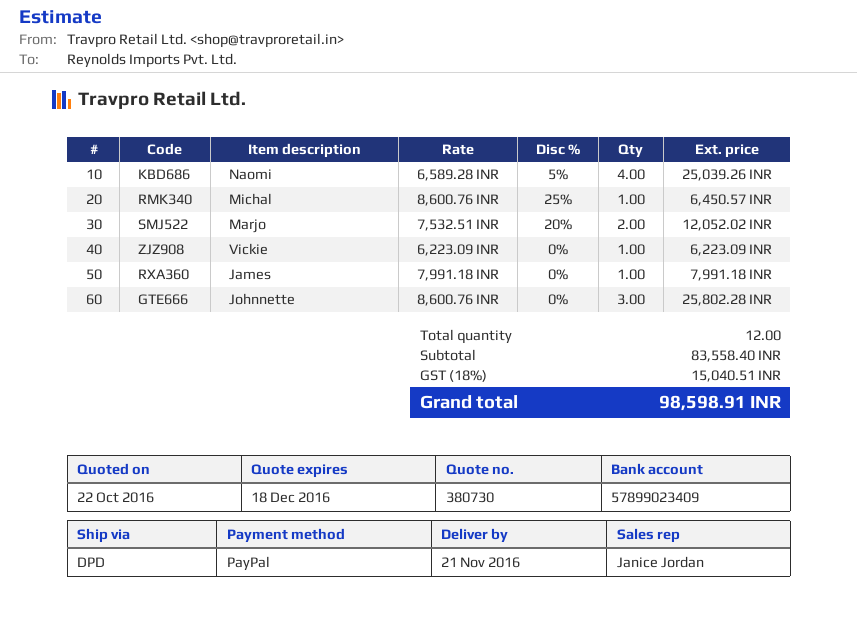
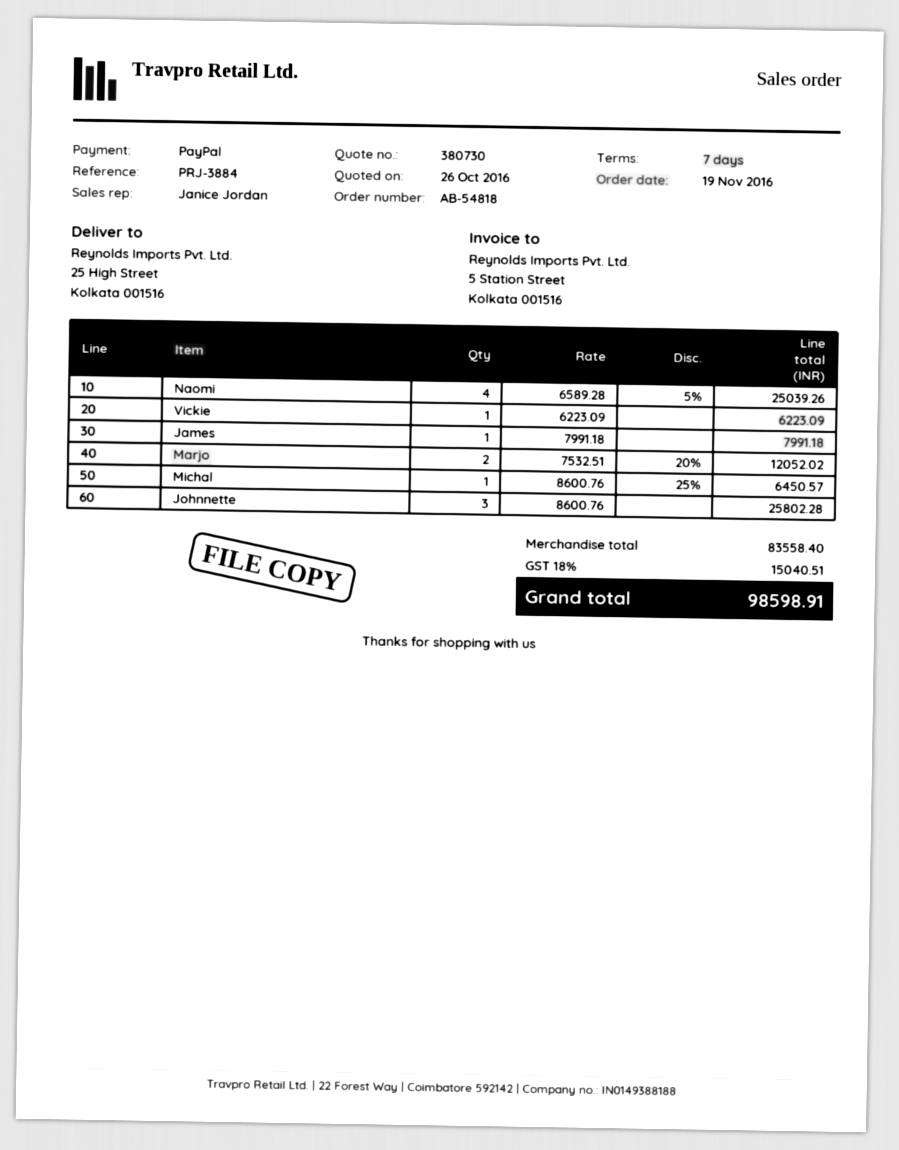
quote date: 2016-10-22 -> 2016-10-26

